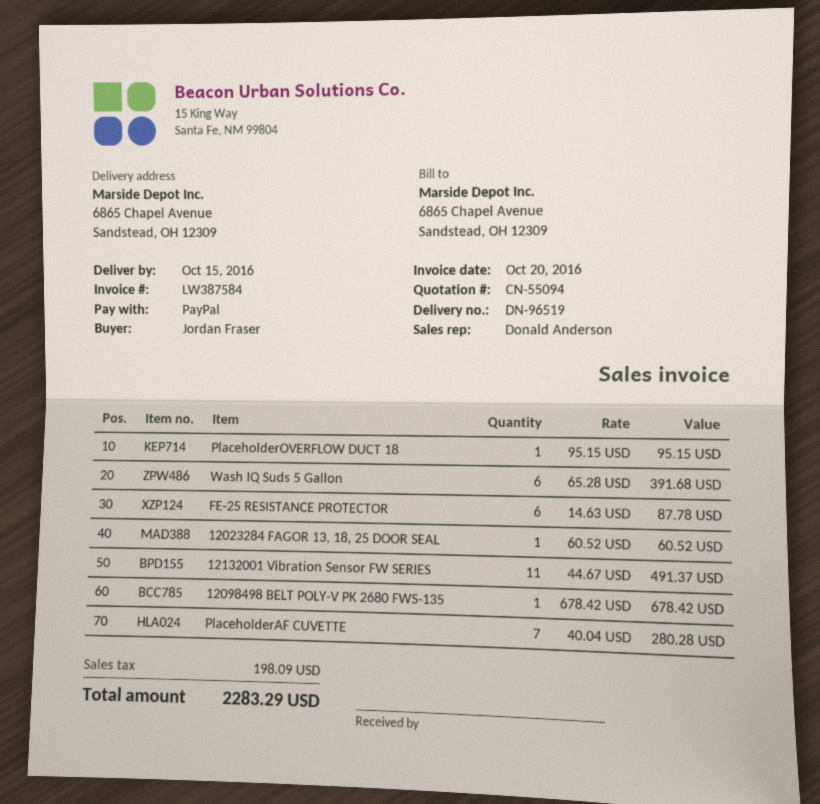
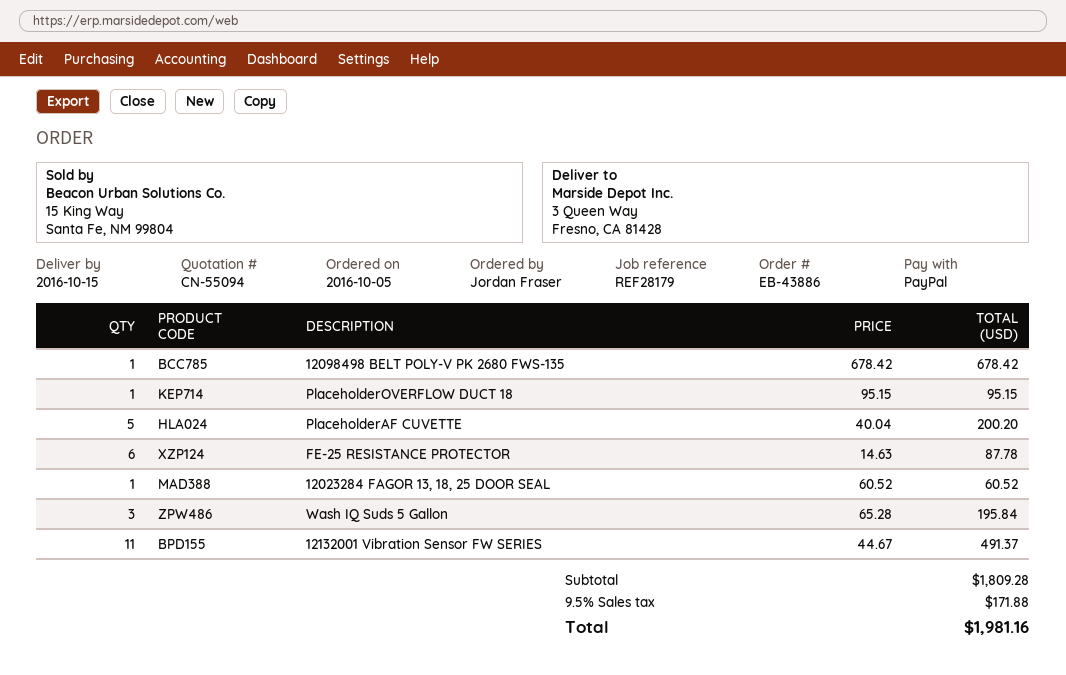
ship to: 6865 Chapel Avenue, Sandstead, OH 12309 -> 3 Queen Way, Fresno, CA 81428
Wash IQ Suds 5 Gallon: 6 x 65.28 = 391.68 -> 3 x 65.28 = 195.84
PlaceholderAF CUVETTE: 7 x 40.04 = 280.28 -> 5 x 40.04 = 200.20
tax: 198.09 -> 171.88
total: 2283.29 -> 1981.16

